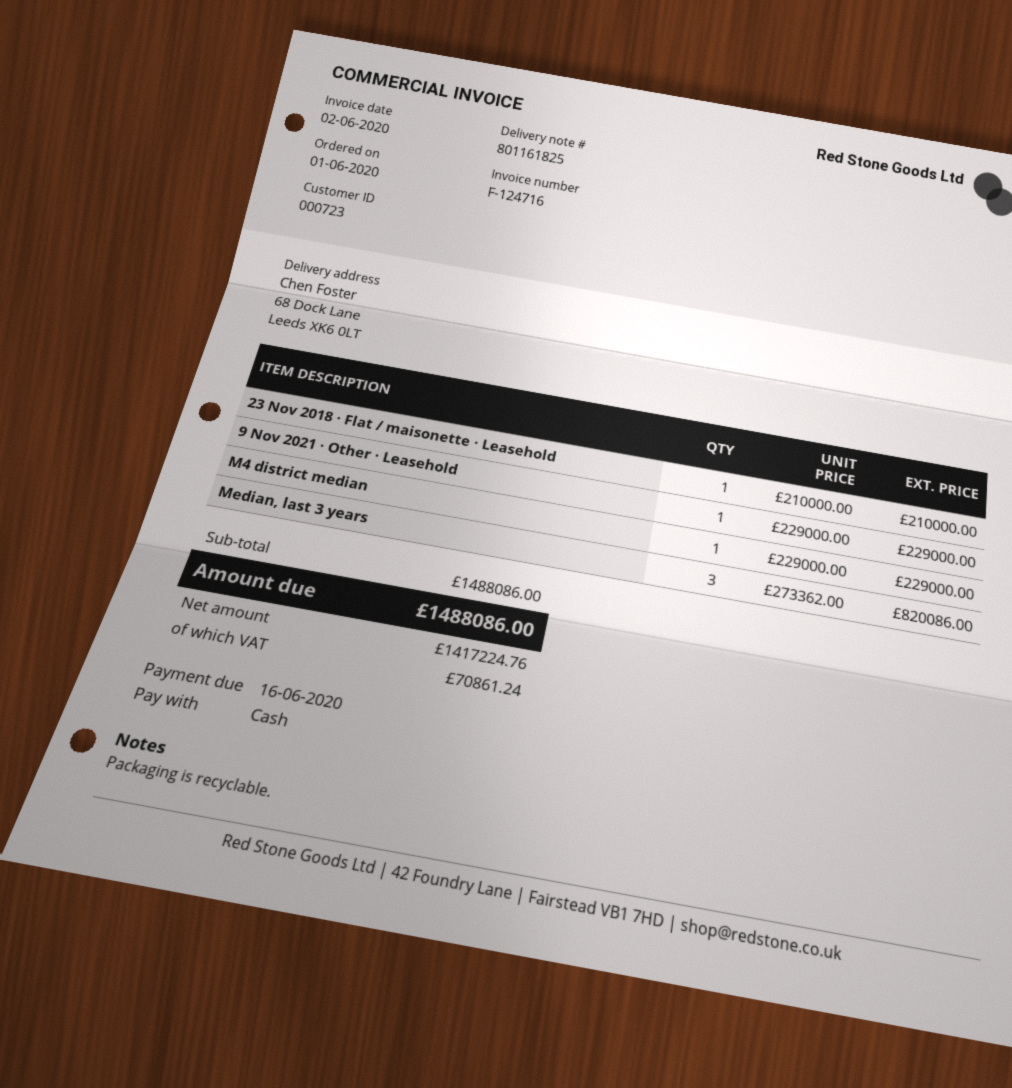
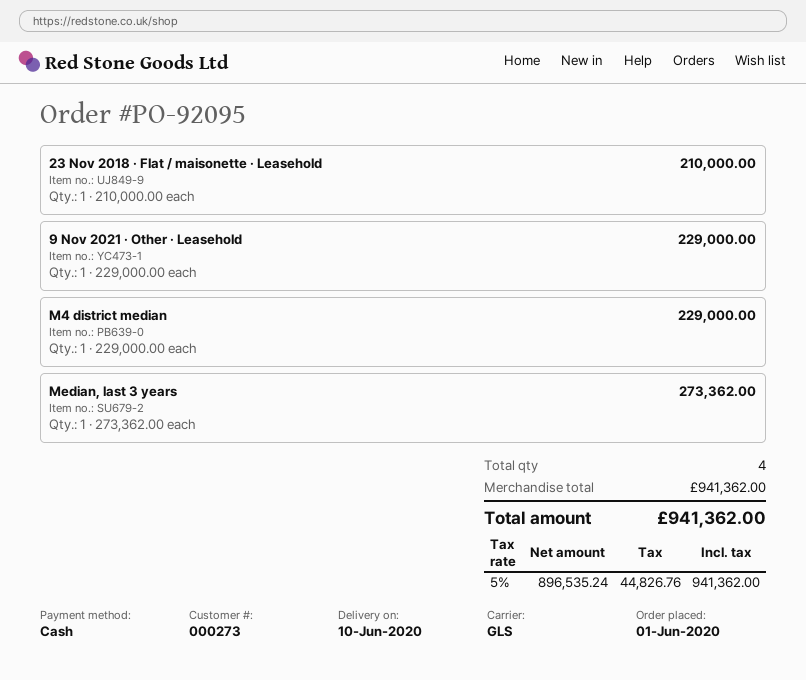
customer number: 000723 -> 000273
Median, last 3 years: 3 x 273362.00 = 820086.00 -> 1 x 273362.00 = 273362.00
subtotal: 1488086.00 -> 941362.00
net: 1417224.76 -> 896535.24
tax: 70861.24 -> 44826.76
total: 1488086.00 -> 941362.00

